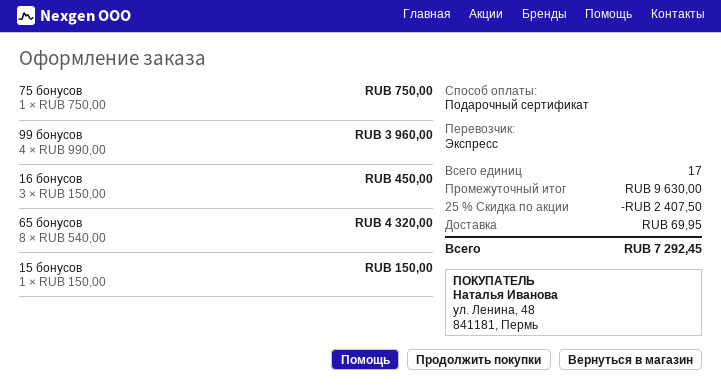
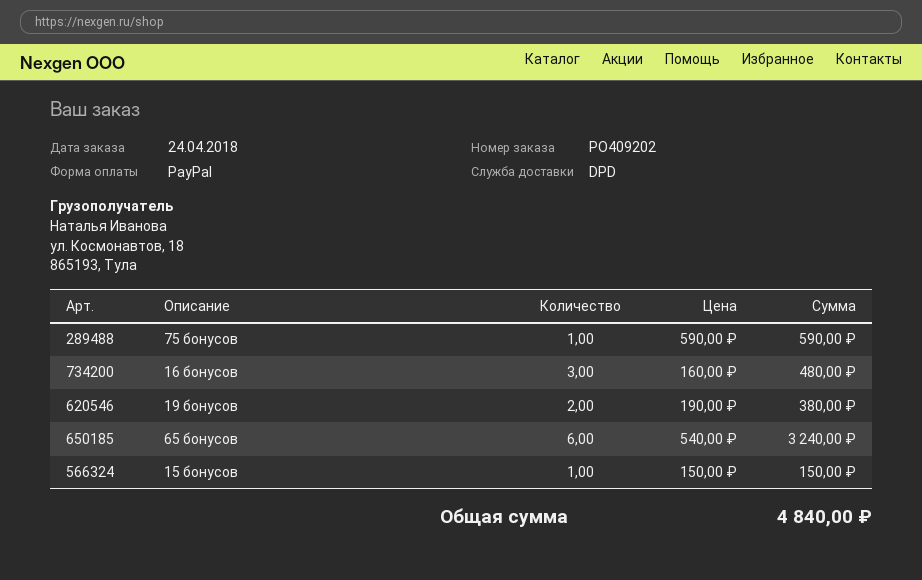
payment method: gift card -> PayPal
shipping method: express -> DPD
75 бонусов: 1 x 750.00 = 750.00 -> 1 x 590.00 = 590.00
99 бонусов: 4 x 990.00 = 3960.00 -> none
16 бонусов: 3 x 150.00 = 450.00 -> 3 x 160.00 = 480.00
65 бонусов: 8 x 540.00 = 4320.00 -> 6 x 540.00 = 3240.00
19 бонусов: none -> 2 x 190.00 = 380.00
discount: 25% = 2407.50 -> none
shipping: 69.95 -> none
total: 7292.45 -> 4840.00

